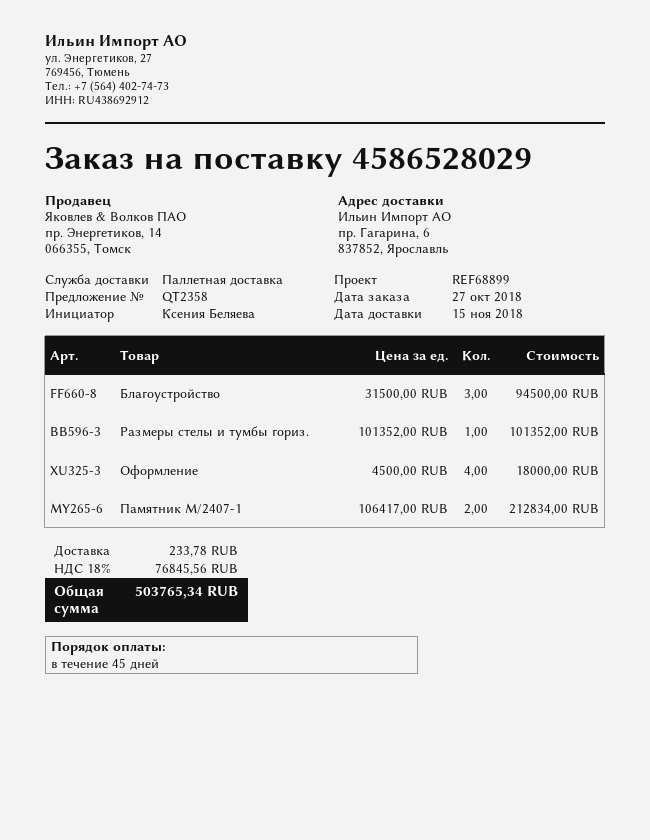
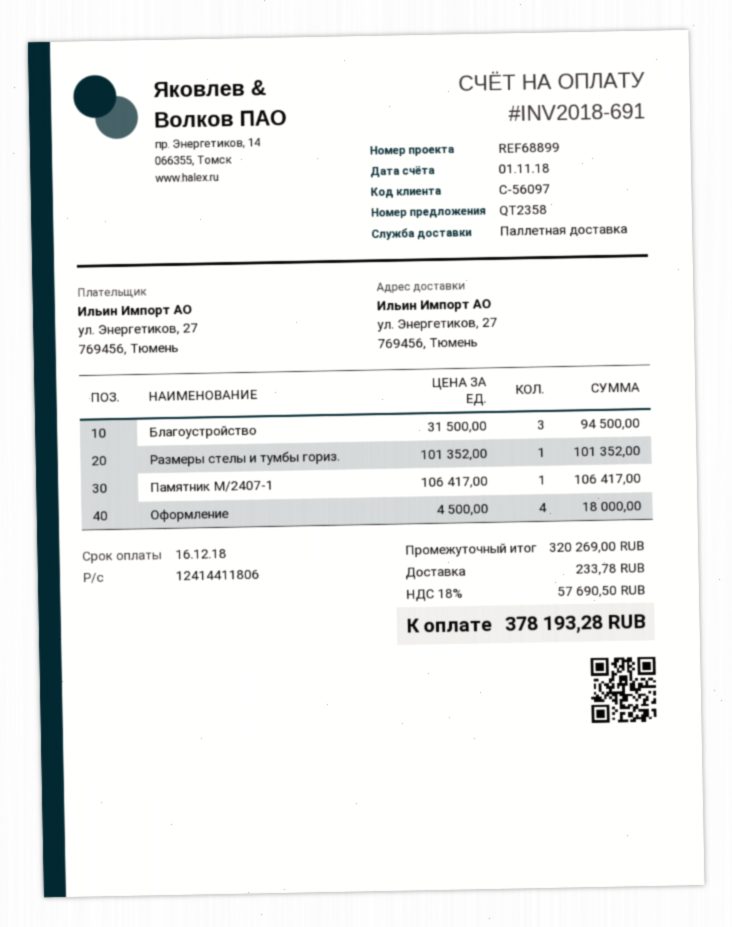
ship to: пр. Гагарина, 6, 837852, Ярославль -> ул. Энергетиков, 27, 769456, Тюмень
Памятник M/2407-1: 2 x 106417.00 = 212834.00 -> 1 x 106417.00 = 106417.00
tax: 18% = 76845.56 -> 18% = 57690.50
total: 503765.34 -> 378193.28

